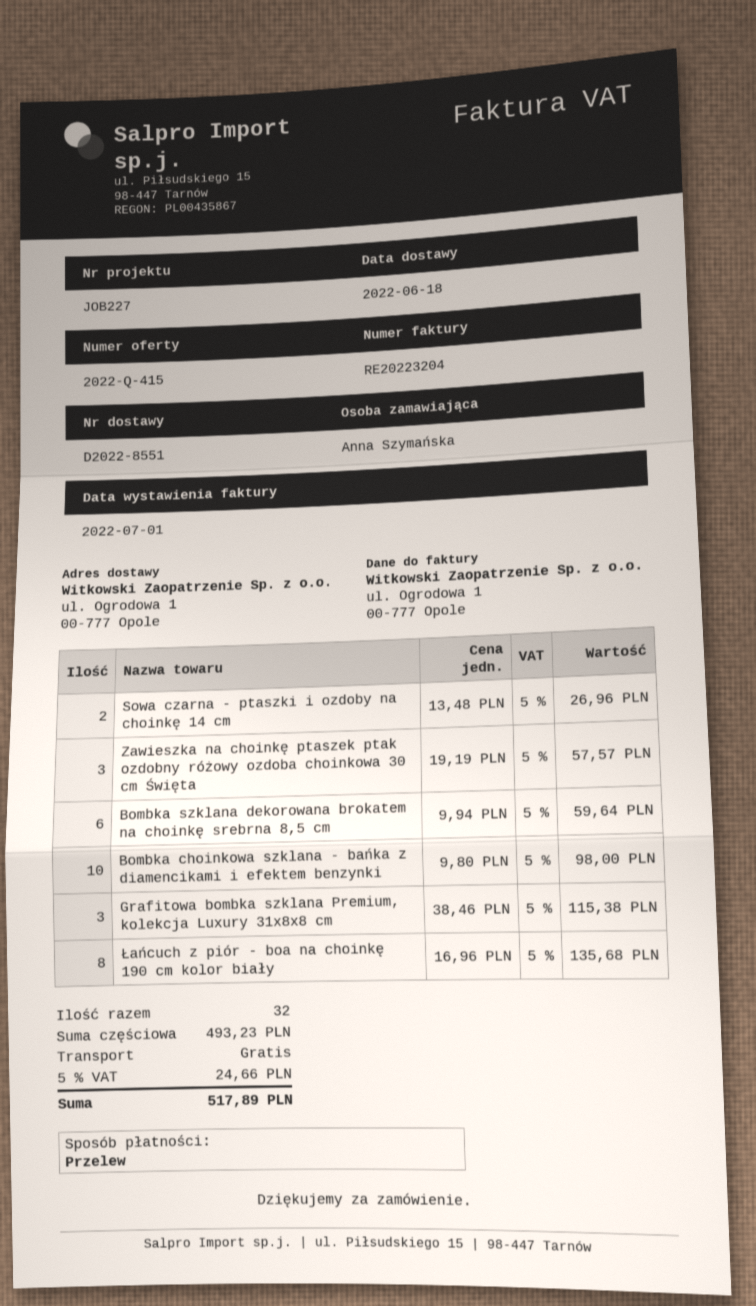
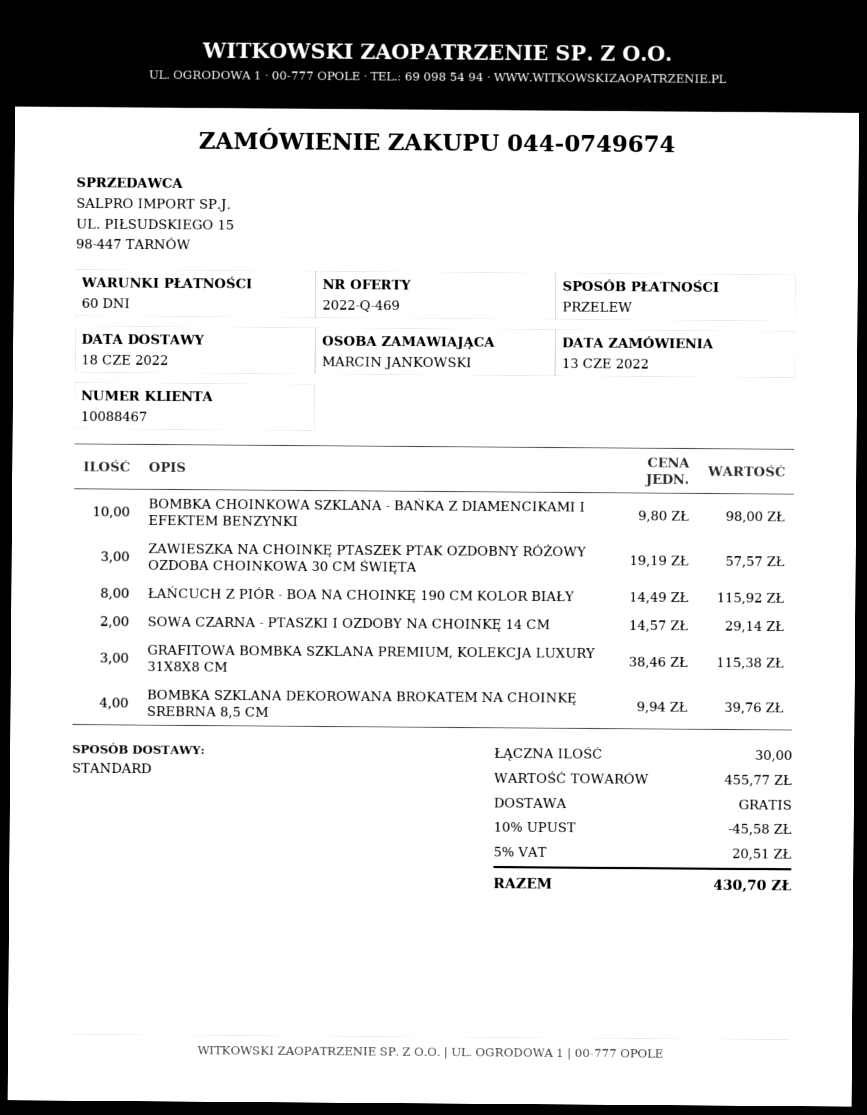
quote number: 2022-Q-415 -> 2022-Q-469
ordered by: Anna Szymańska -> MARCIN JANKOWSKI
Sowa czarna - ptaszki i ozdoby na choinkę 14 cm: 2 x 13.48 = 26.96 -> 2 x 14.57 = 29.14
Bombka szklana dekorowana brokatem na choinkę srebrna 8,5 cm: 6 x 9.94 = 59.64 -> 4 x 9.94 = 39.76
Łańcuch z piór - boa na choinkę 190 cm kolor biały: 8 x 16.96 = 135.68 -> 8 x 14.49 = 115.92
total quantity: 32 -> 30
subtotal: 493.23 -> 455.77
discount: none -> 10% = 45.58
tax: 5% = 24.66 -> 5% = 20.51
total: 517.89 -> 430.70

